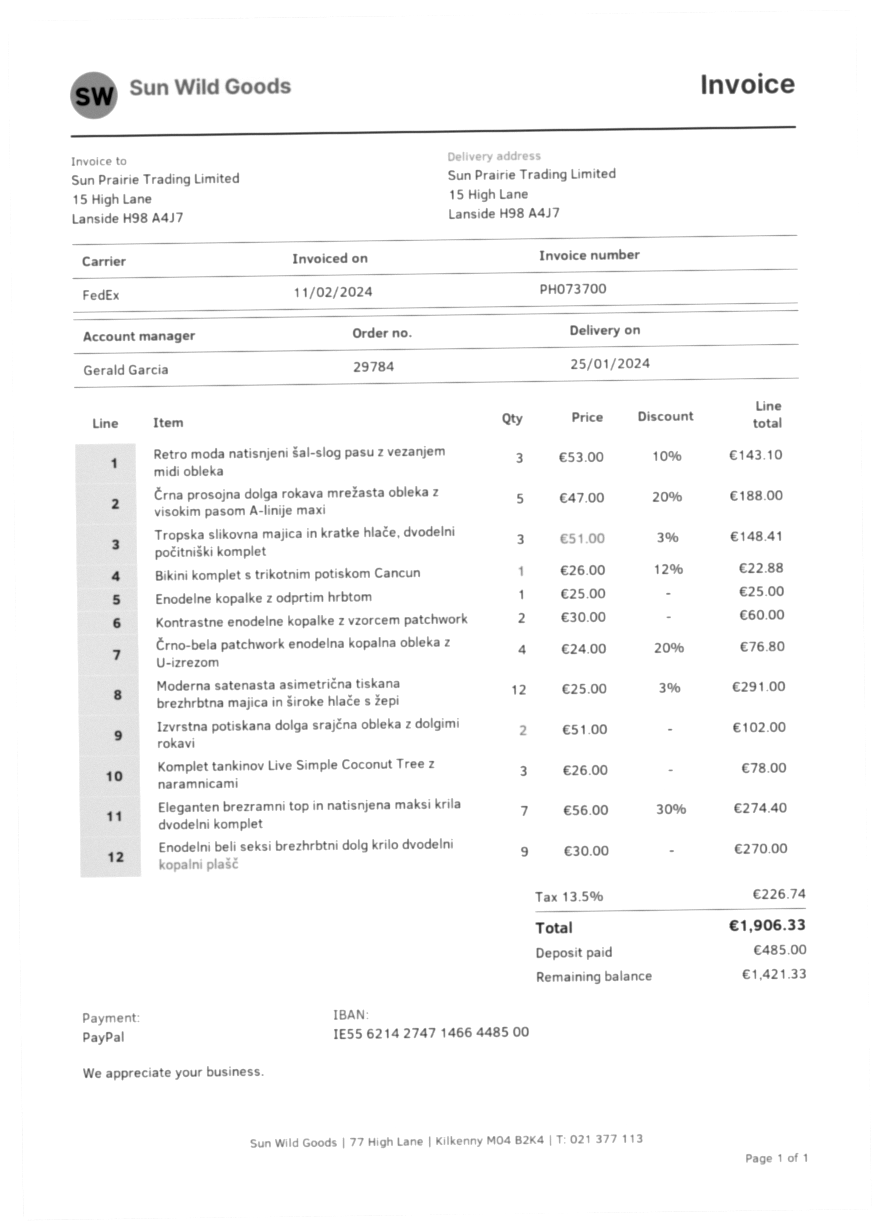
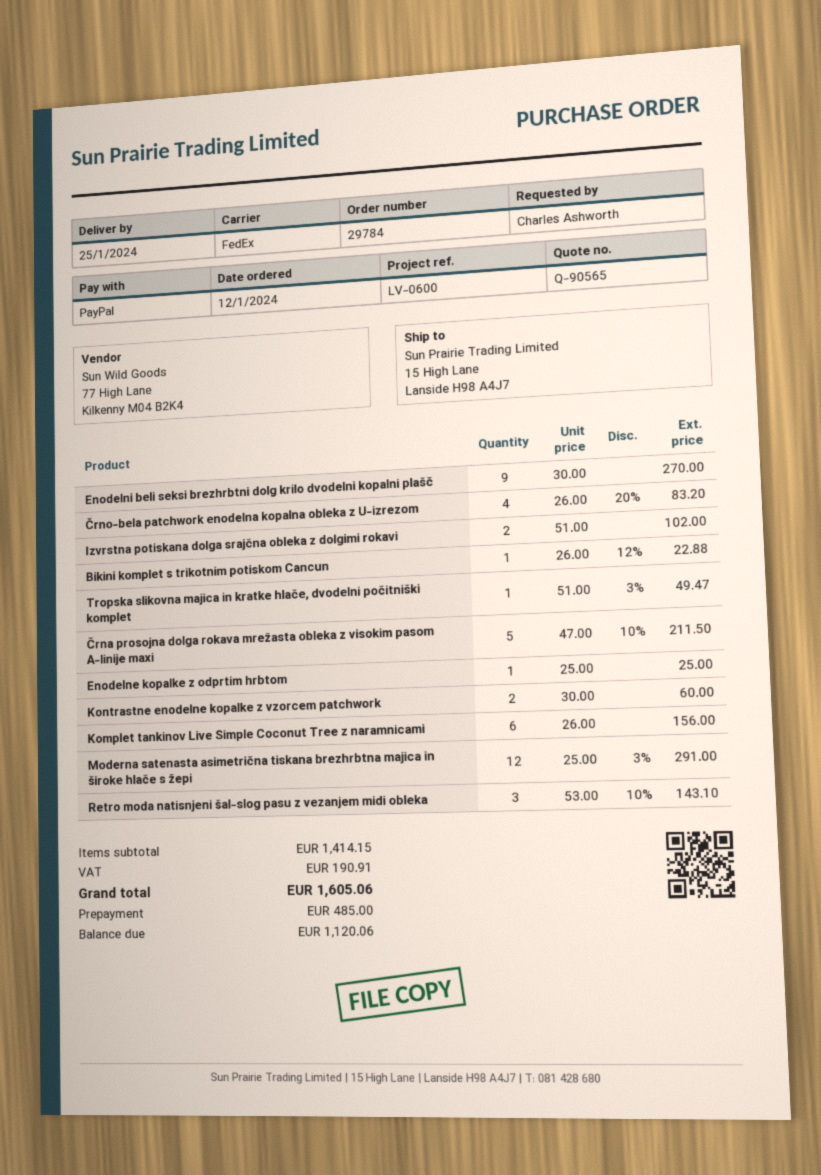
Črna prosojna dolga rokava mrežasta obleka z visokim pasom A-linije maxi: 5 x 47.00 - 20% = 188.00 -> 5 x 47.00 - 10% = 211.50
Tropska slikovna majica in kratke hlače, dvodelni počitniški komplet: 3 x 51.00 - 3% = 148.41 -> 1 x 51.00 - 3% = 49.47
Črno-bela patchwork enodelna kopalna obleka z U-izrezom: 4 x 24.00 - 20% = 76.80 -> 4 x 26.00 - 20% = 83.20
Komplet tankinov Live Simple Coconut Tree z naramnicami: 3 x 26.00 = 78.00 -> 6 x 26.00 = 156.00
Eleganten brezramni top in natisnjena maksi krila dvodelni komplet: 7 x 56.00 - 30% = 274.40 -> none
tax: 226.74 -> 190.91
total: 1906.33 -> 1605.06
balance: 1421.33 -> 1120.06

